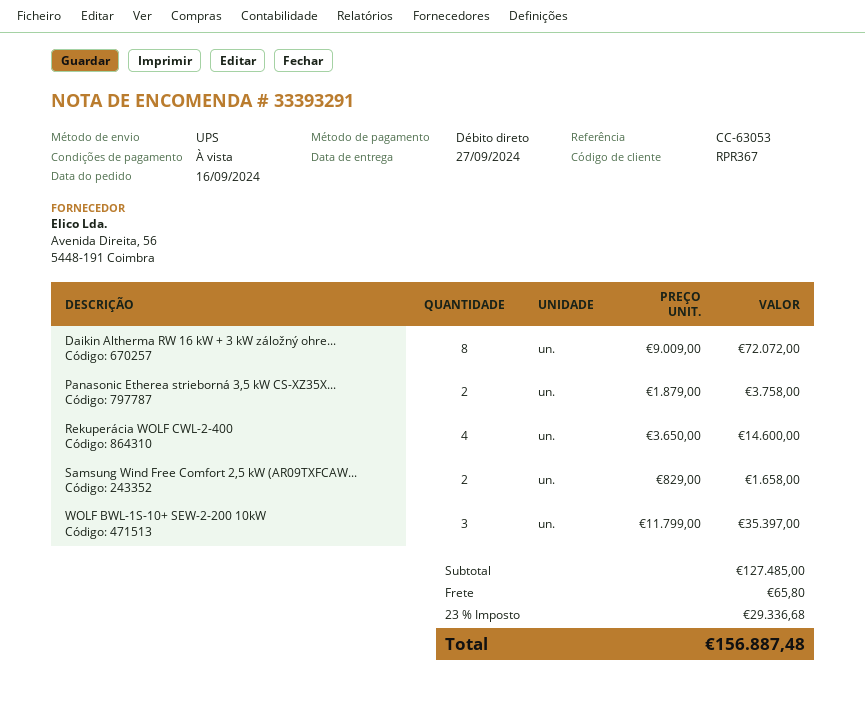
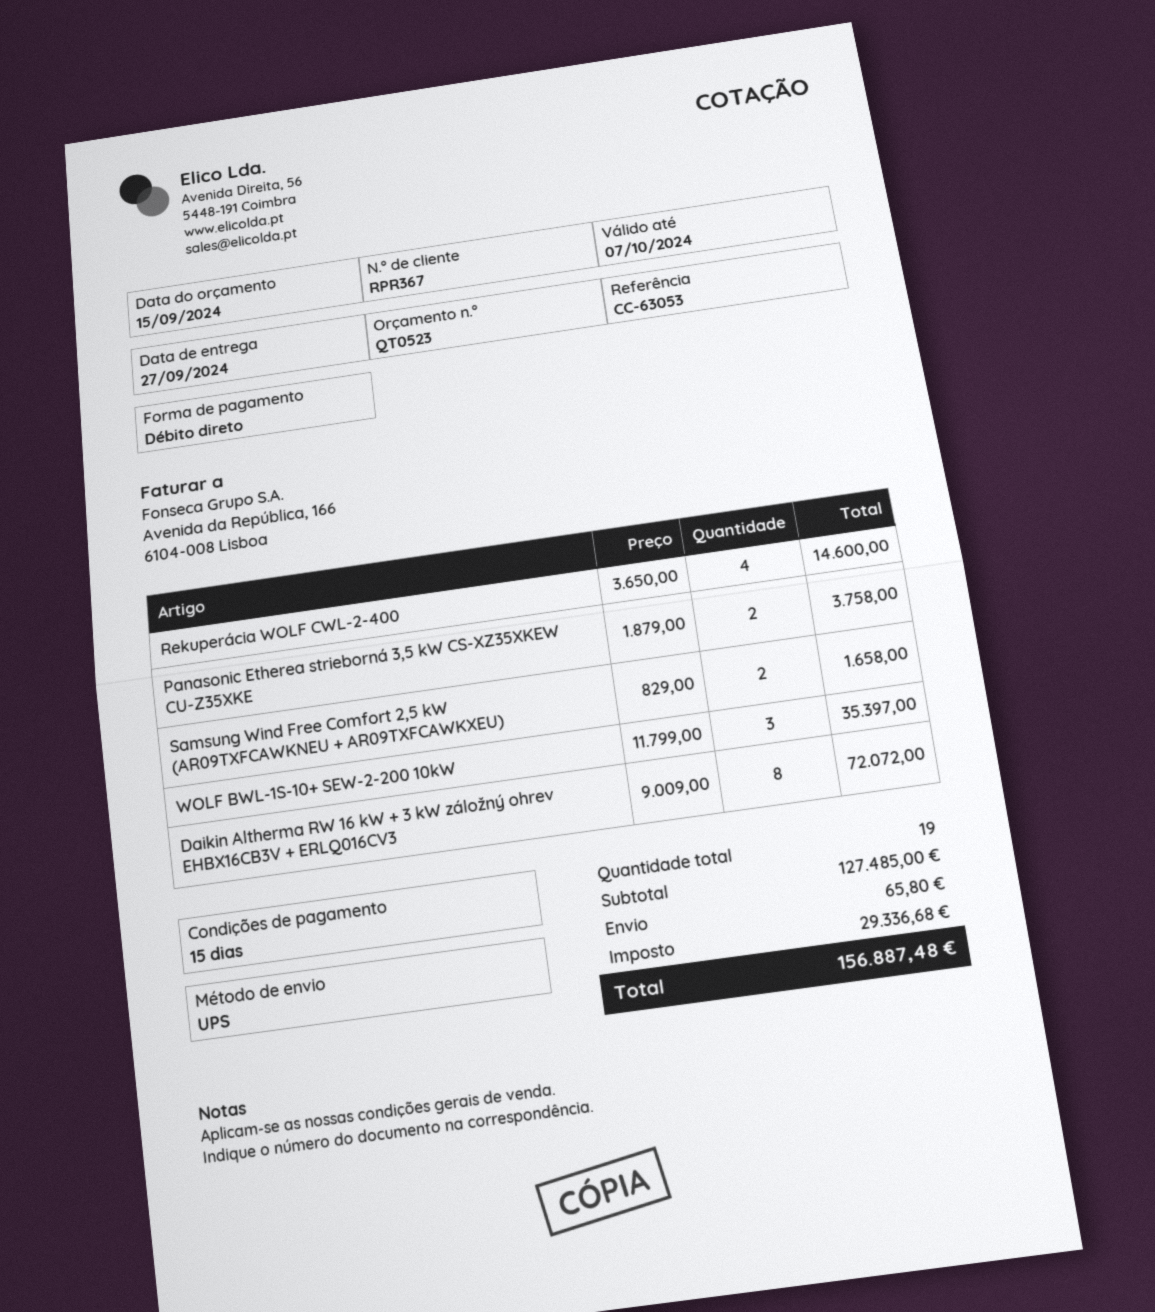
payment terms: on receipt -> 15 days

